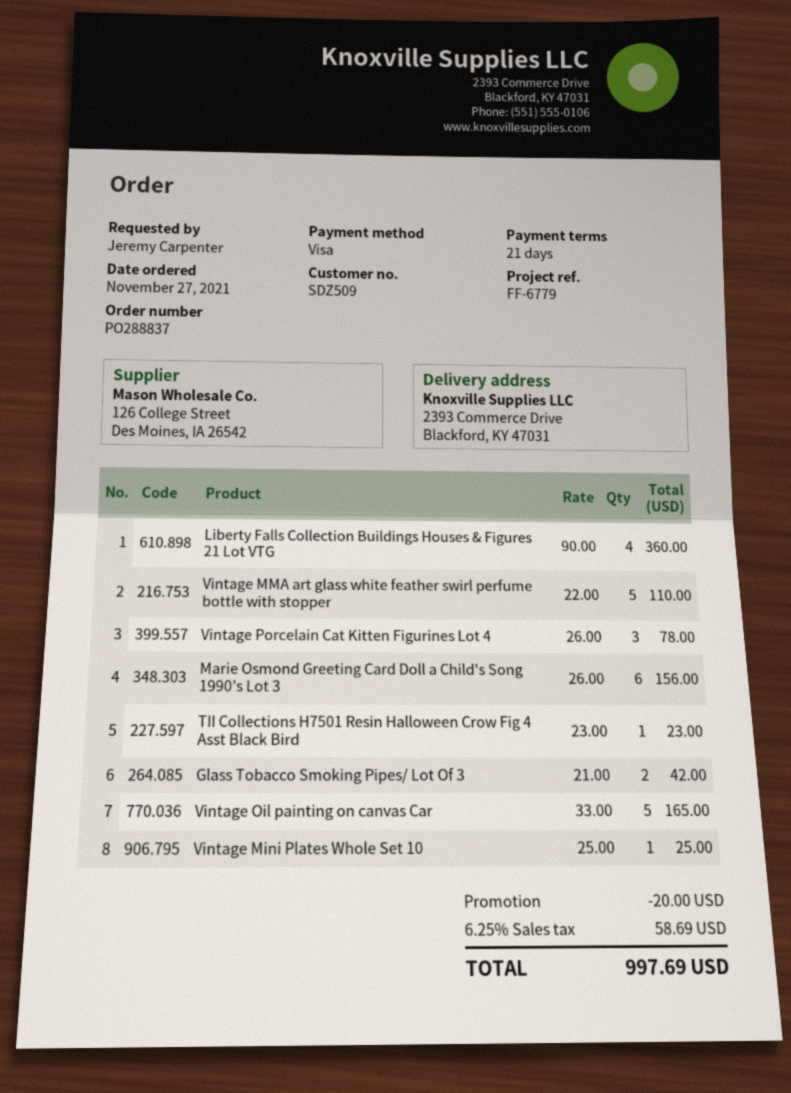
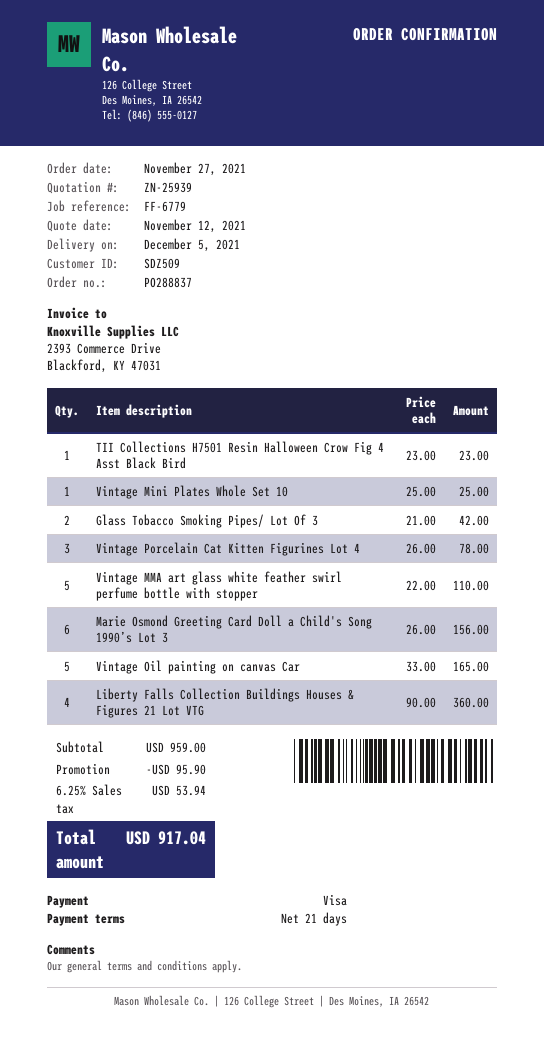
discount: 20.00 -> 95.90
tax: 6.25% = 58.69 -> 6.25% = 53.94
total: 997.69 -> 917.04

